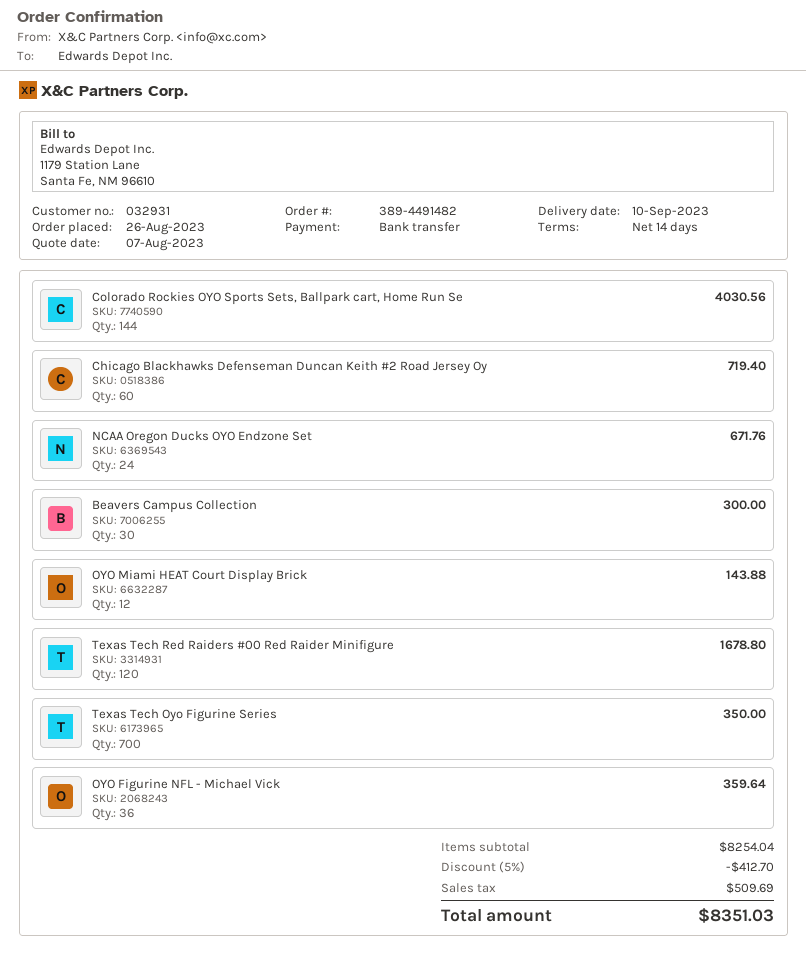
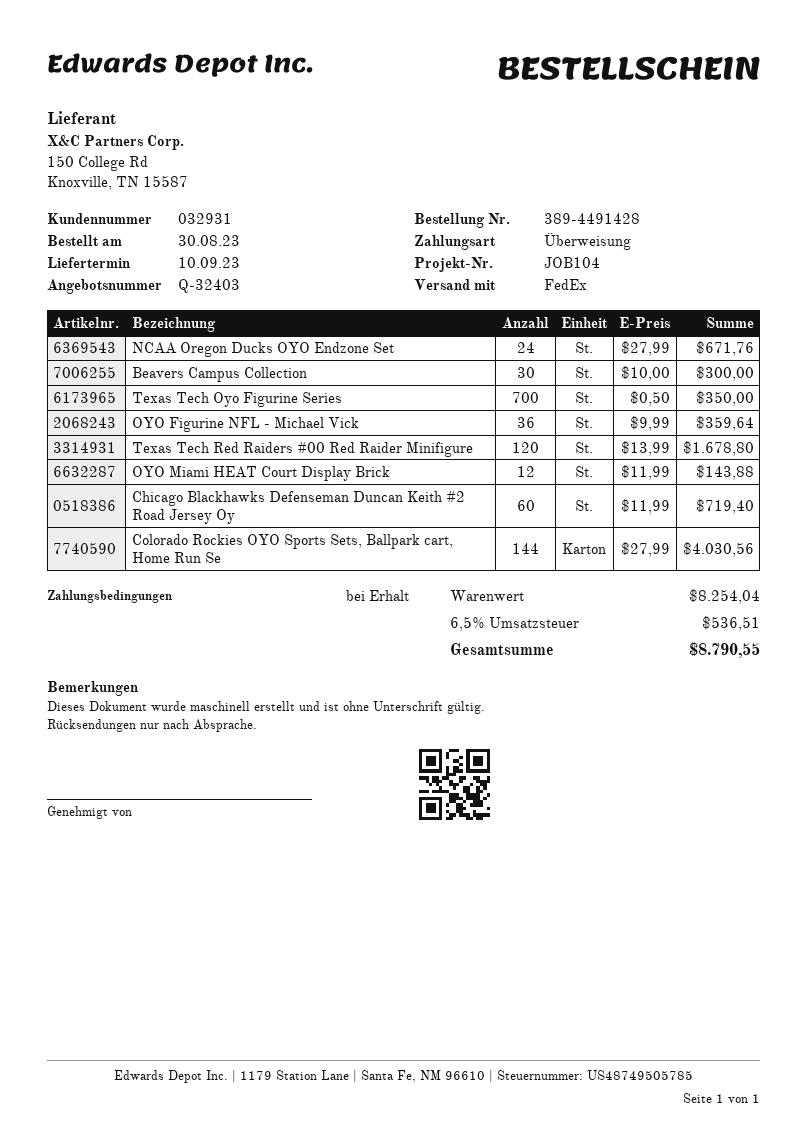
order number: 389-4491482 -> 389-4491428
order date: 2023-08-26 -> 2023-08-30
payment terms: 14 days -> on receipt
discount: 5% = 412.70 -> none
tax: 509.69 -> 536.51
total: 8351.03 -> 8790.55

